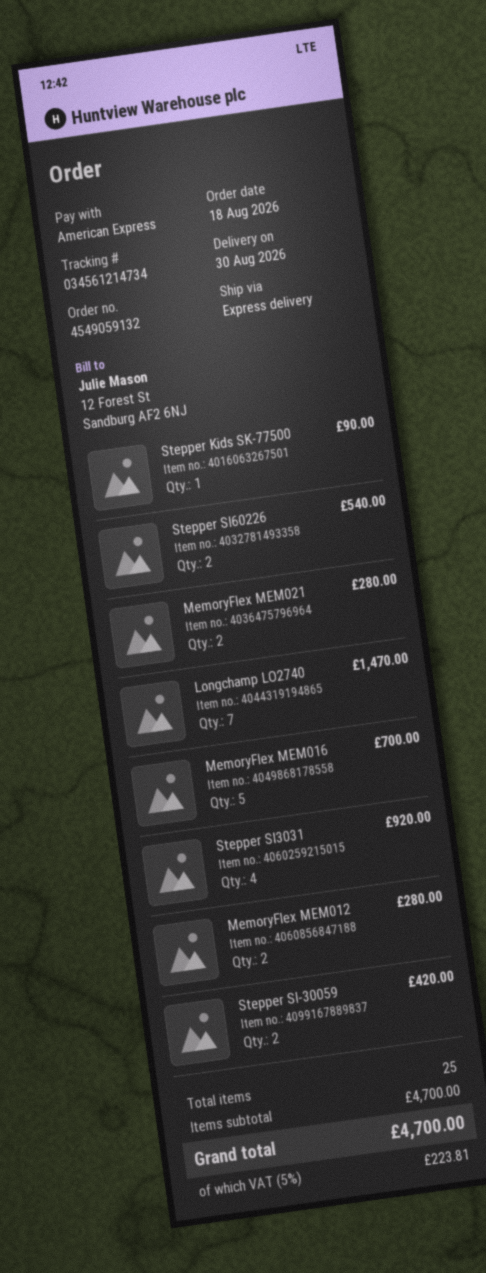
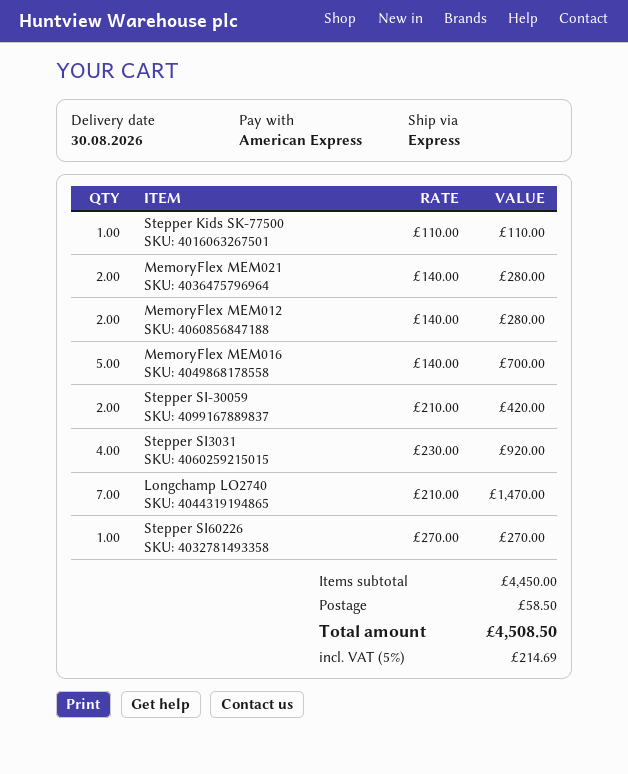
Stepper Kids SK-77500: 1 for 90.00 -> 1 for 110.00
Stepper SI60226: 2 for 540.00 -> 1 for 270.00
subtotal: 4700.00 -> 4450.00
shipping: none -> 58.50
tax: 5% = 223.81 -> 5% = 214.69
total: 4700.00 -> 4508.50

